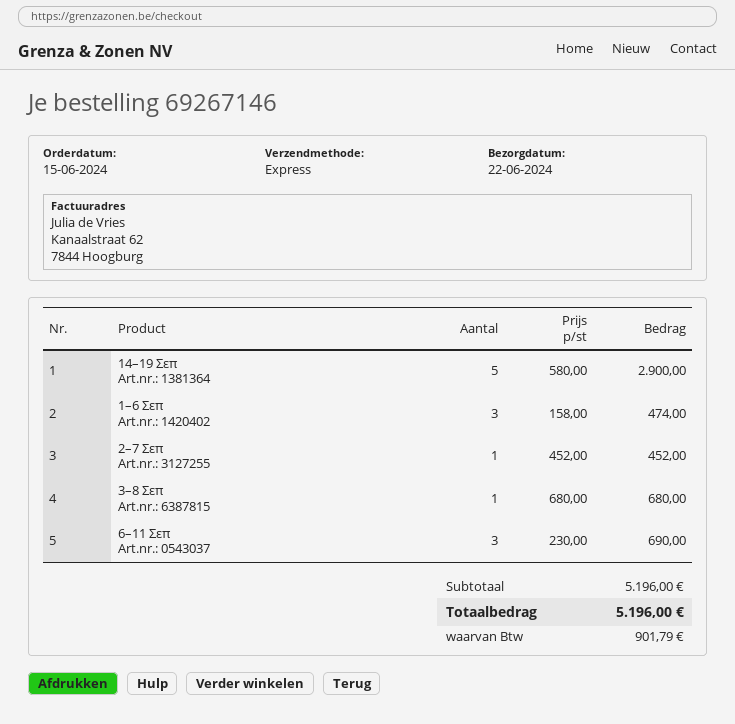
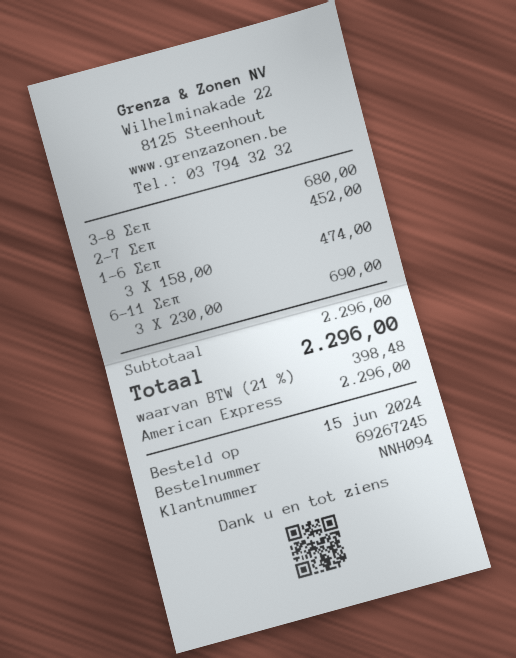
order number: 69267146 -> 69267245
14–19 Σεπ: 5 x 580.00 = 2900.00 -> none
subtotal: 5196.00 -> 2296.00
tax: 901.79 -> 398.48
total: 5196.00 -> 2296.00

